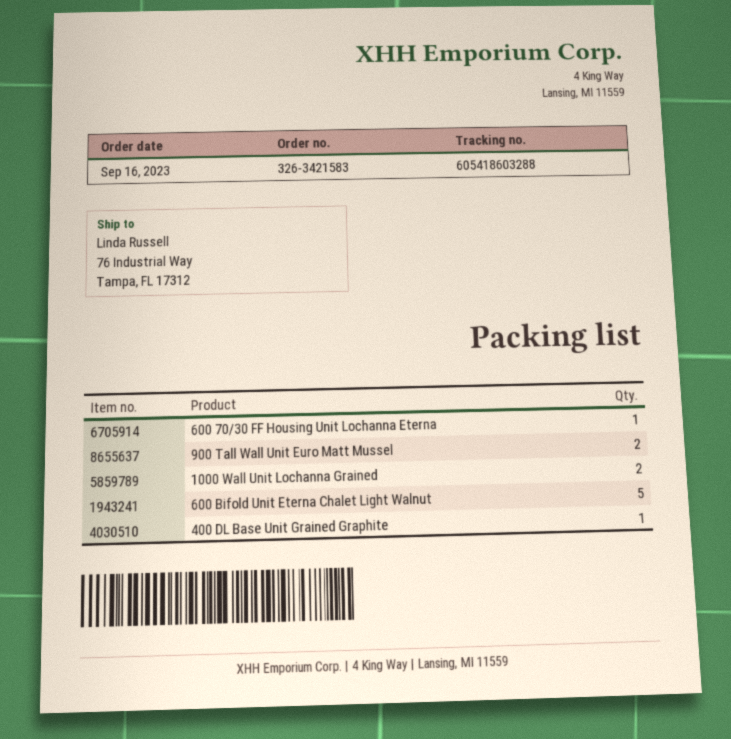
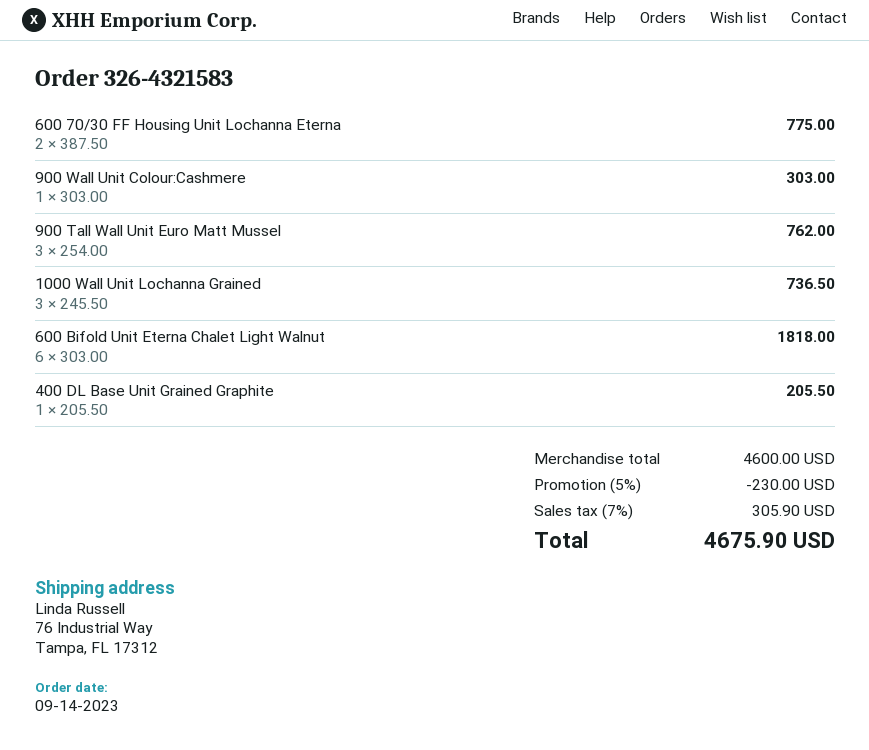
order number: 326-3421583 -> 326-4321583
order date: 2023-09-16 -> 2023-09-14
600 70/30 FF Housing Unit Lochanna Eterna: 1 -> 2
900 Tall Wall Unit Euro Matt Mussel: 2 -> 3
1000 Wall Unit Lochanna Grained: 2 -> 3
600 Bifold Unit Eterna Chalet Light Walnut: 5 -> 6
900 Wall Unit Colour:Cashmere: none -> 1

